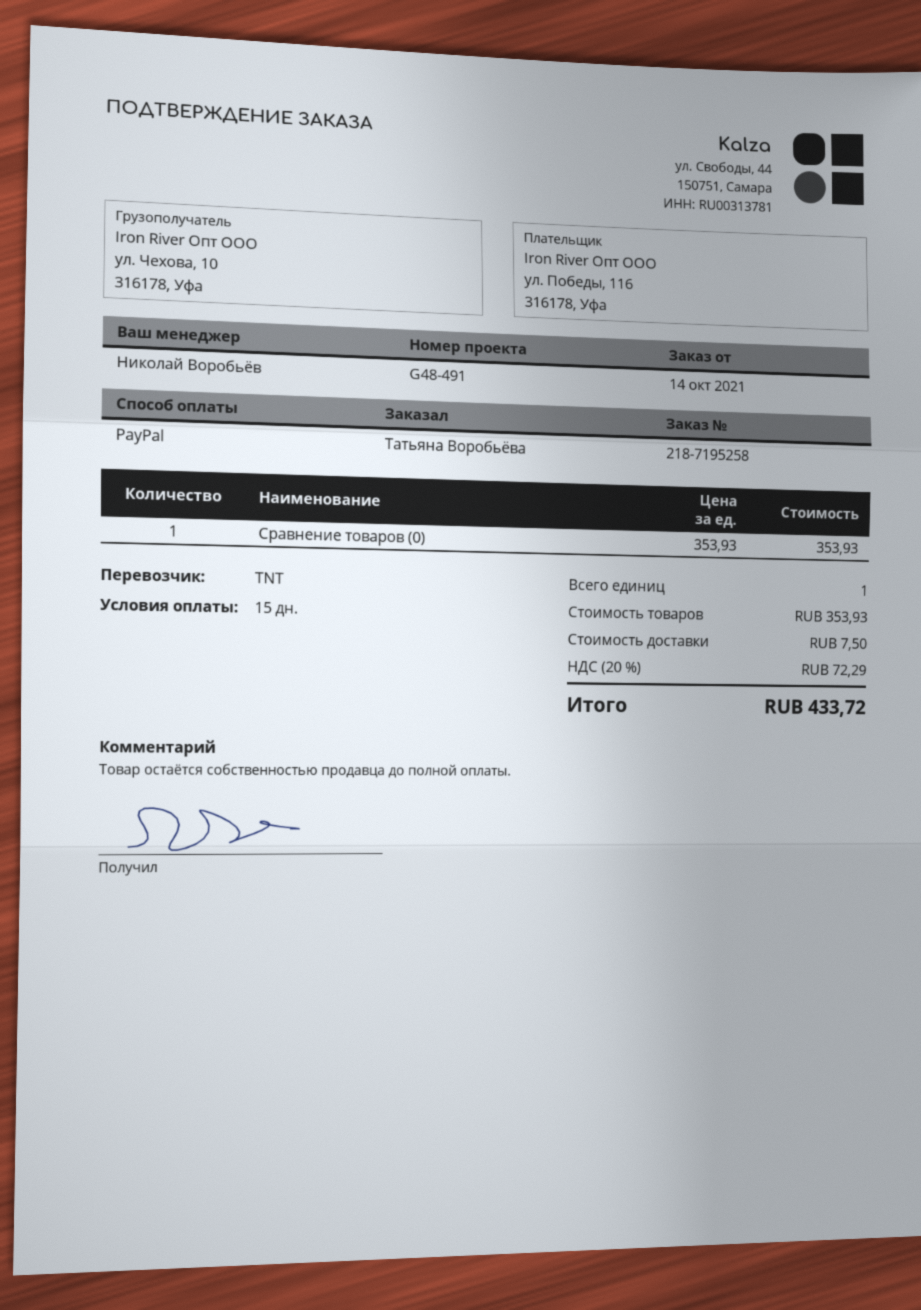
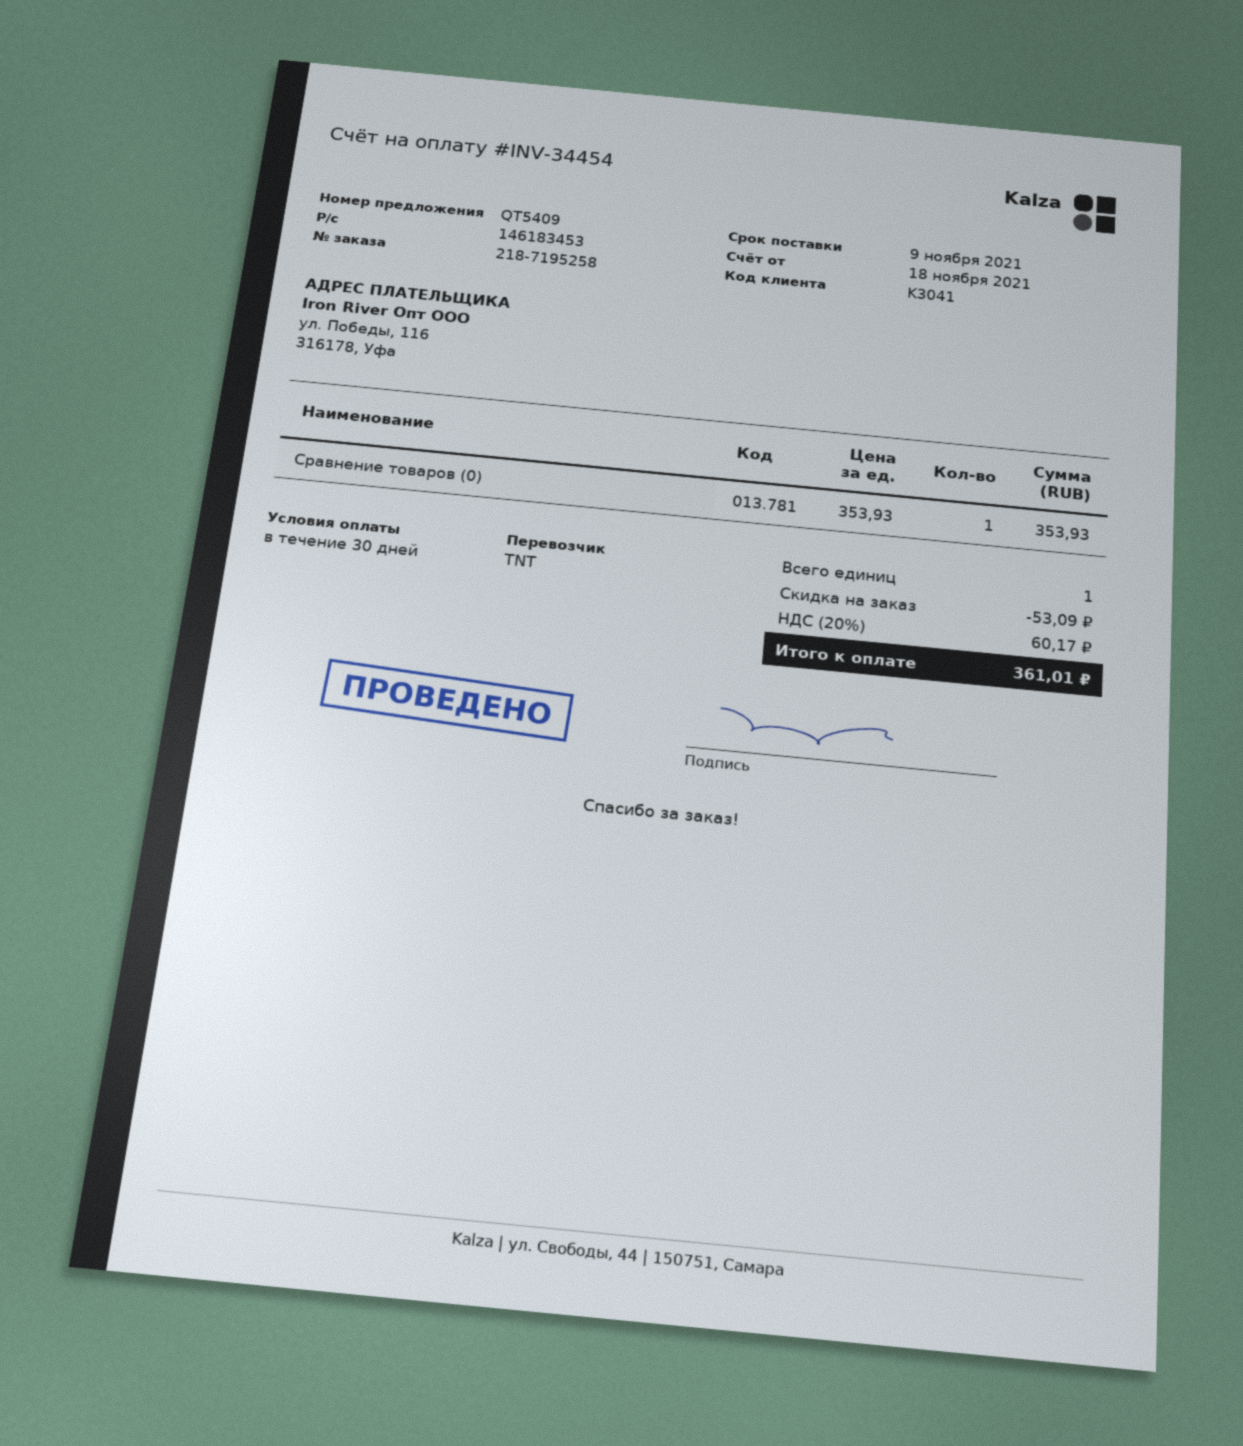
payment terms: 15 days -> 30 days
discount: none -> 53.09
shipping: 7.50 -> none
tax: 20% = 72.29 -> 20% = 60.17
total: 433.72 -> 361.01

